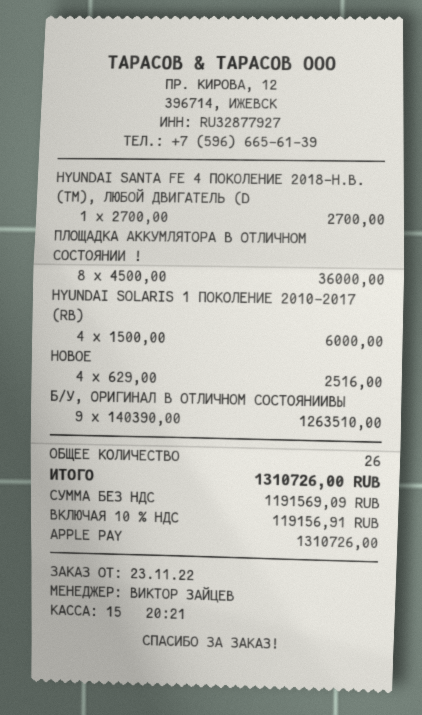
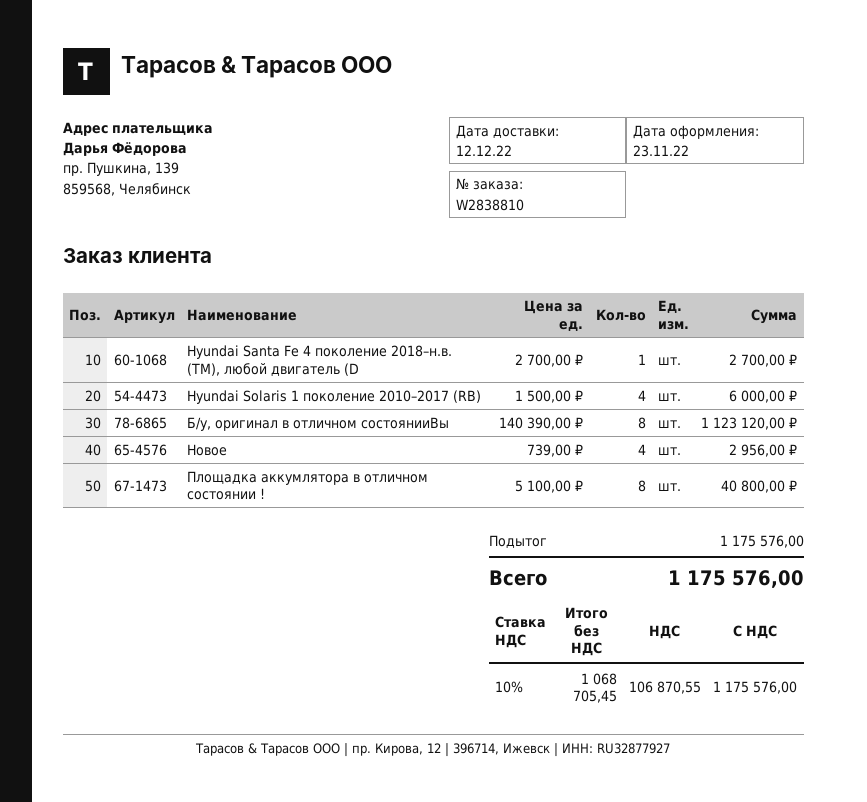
ПЛОЩАДКА АККУМЛЯТОРА В ОТЛИЧНОМ СОСТОЯНИИ !: 8 x 4500.00 = 36000.00 -> 8 x 5100.00 = 40800.00
НОВОЕ: 4 x 629.00 = 2516.00 -> 4 x 739.00 = 2956.00
Б/У, ОРИГИНАЛ В ОТЛИЧНОМ СОСТОЯНИИВЫ: 9 x 140390.00 = 1263510.00 -> 8 x 140390.00 = 1123120.00
net: 1191569.09 -> 1068705.45
tax: 10% = 119156.91 -> 10% = 106870.55
total: 1310726.00 -> 1175576.00

